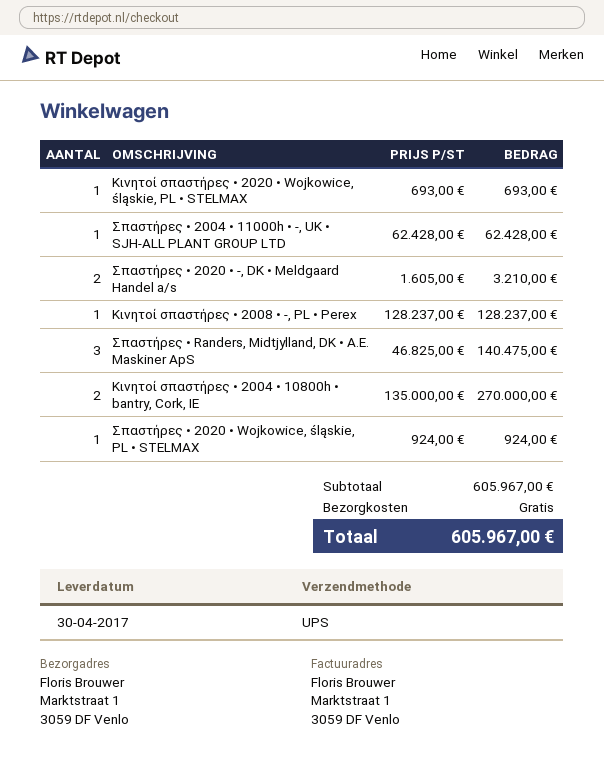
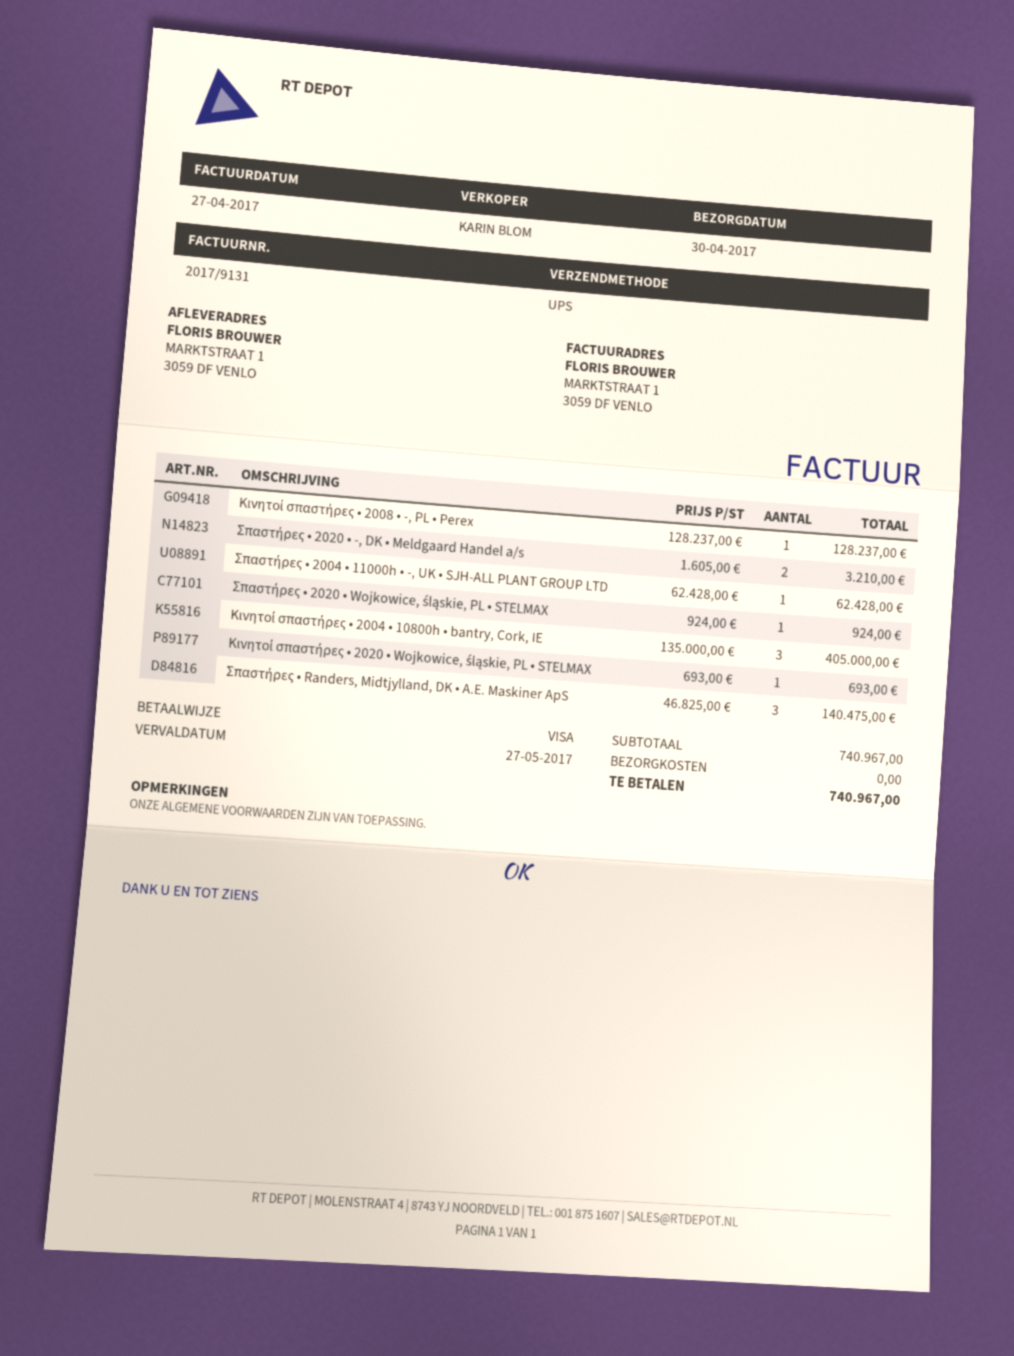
Κινητοί σπαστήρες • 2004 • 10800h • bantry, Cork, IE: 2 x 135000.00 = 270000.00 -> 3 x 135000.00 = 405000.00
subtotal: 605967.00 -> 740967.00
total: 605967.00 -> 740967.00

